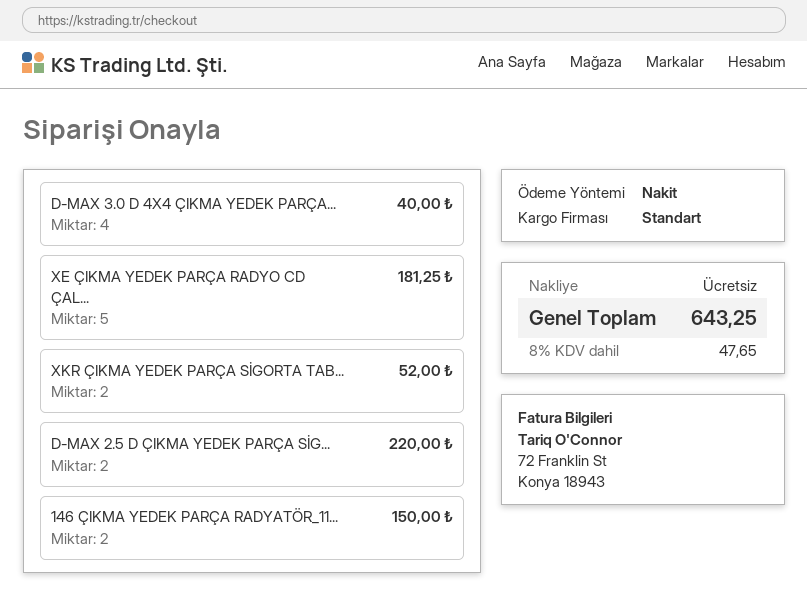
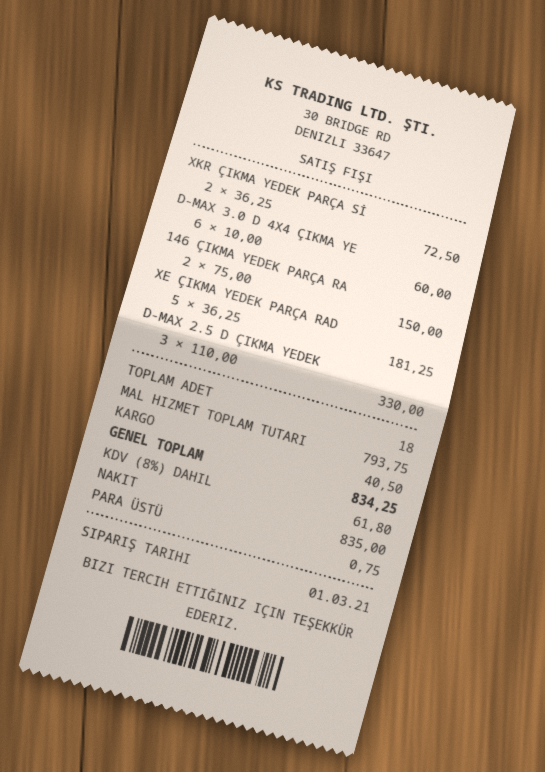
D-MAX 3.0 D 4X4 ÇIKMA YEDEK PARÇA...: 4 for 40.00 -> 6 for 60.00
XKR ÇIKMA YEDEK PARÇA SİGORTA TAB...: 2 for 52.00 -> 2 for 72.50
D-MAX 2.5 D ÇIKMA YEDEK PARÇA SİG...: 2 for 220.00 -> 3 for 330.00
shipping: 0.00 -> 40.50
tax: 8% = 47.65 -> 8% = 61.80
total: 643.25 -> 834.25

